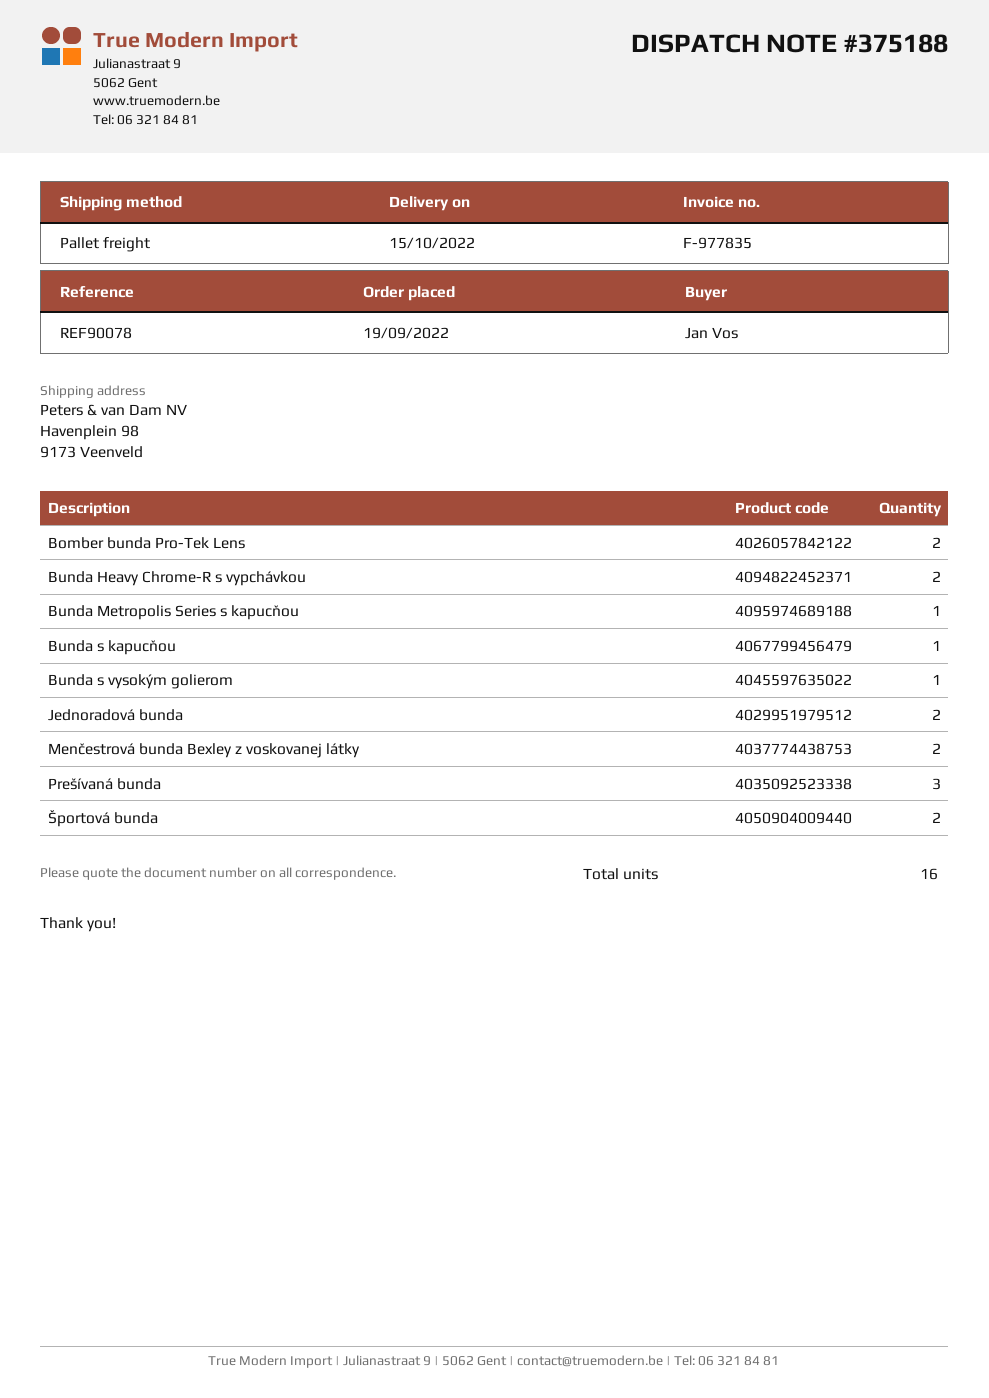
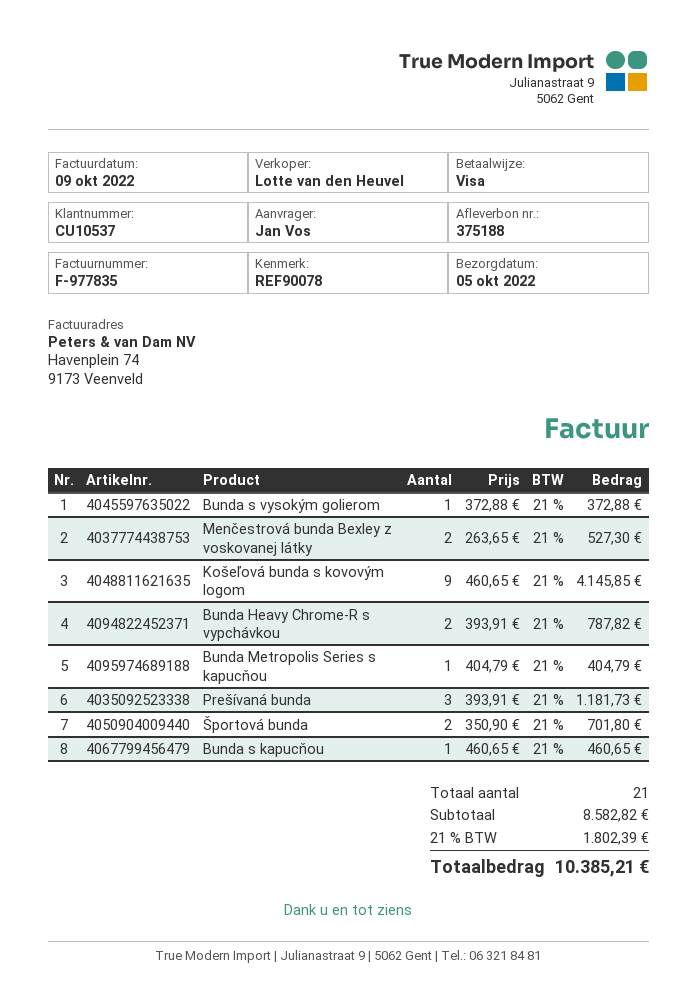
delivery date: 2022-10-15 -> 2022-10-05
Bomber bunda Pro-Tek Lens: 2 -> none
Jednoradová bunda: 2 -> none
Košeľová bunda s kovovým logom: none -> 9
total quantity: 16 -> 21

